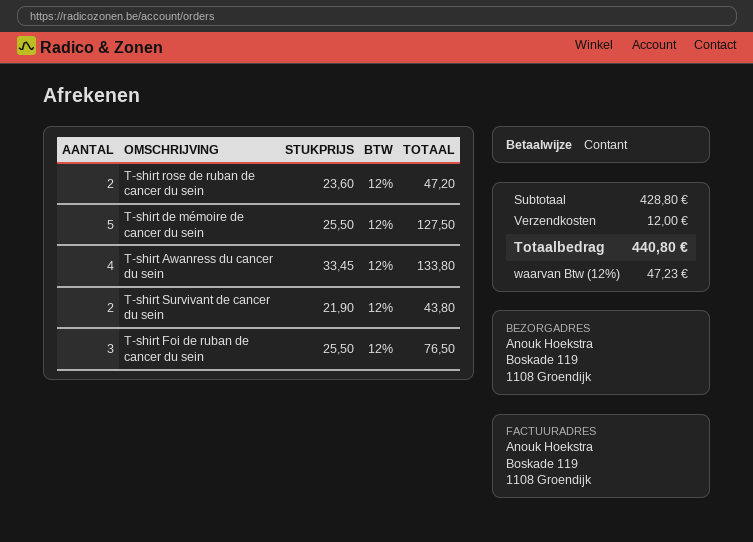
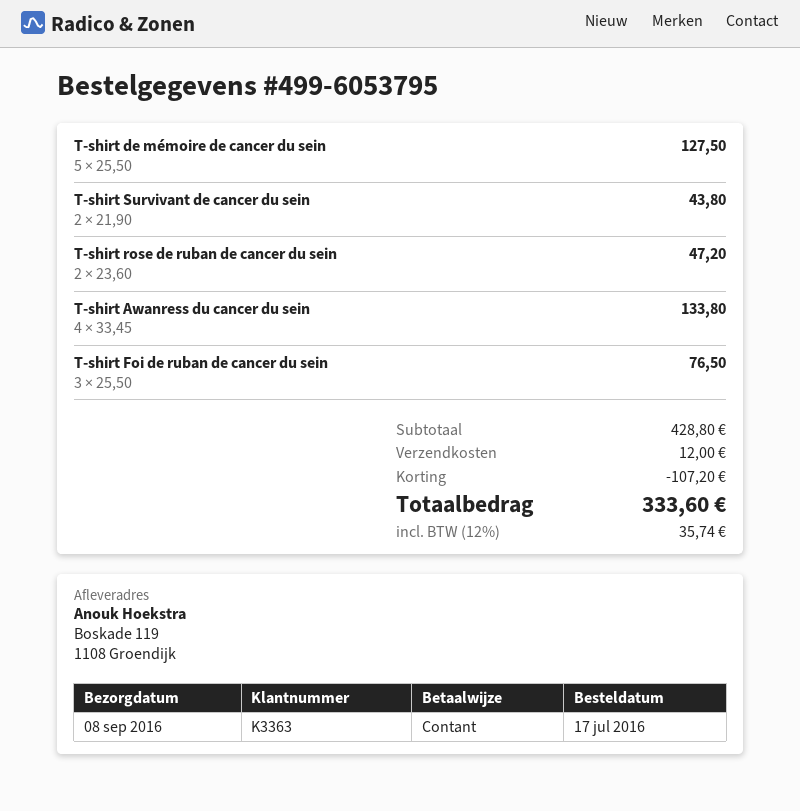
discount: none -> 107.20
tax: 12% = 47.23 -> 12% = 35.74
total: 440.80 -> 333.60

